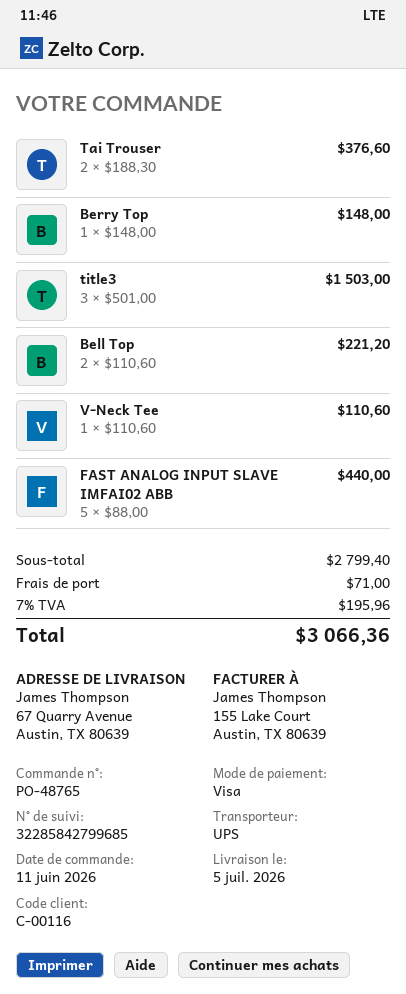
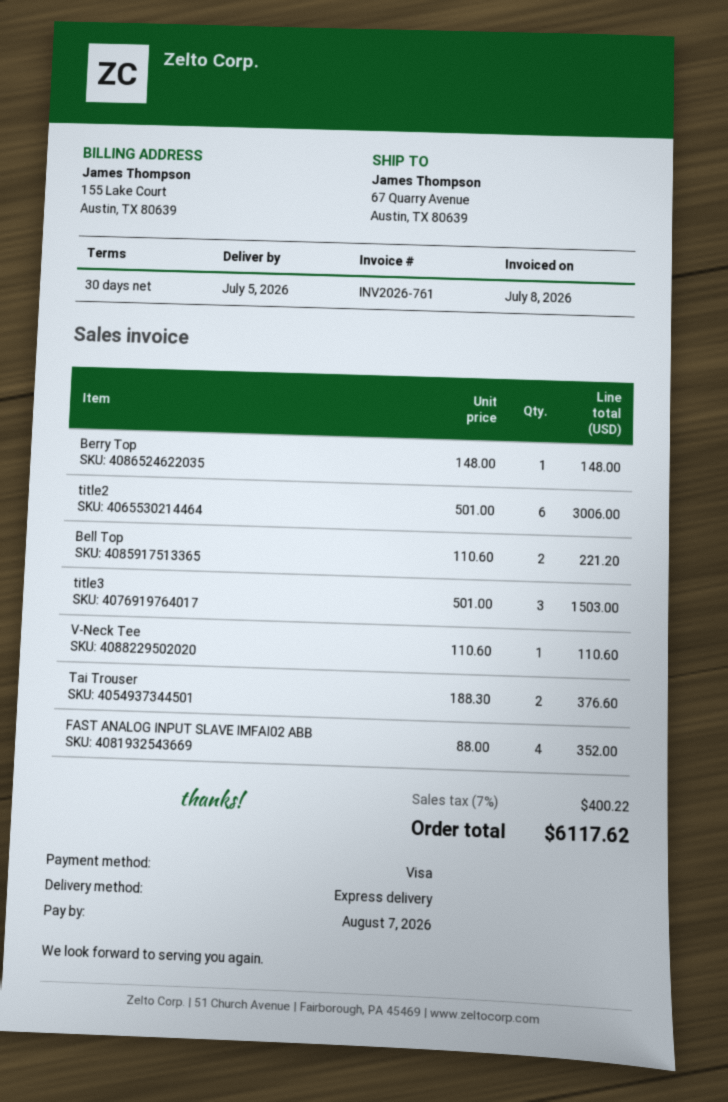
shipping method: UPS -> express
FAST ANALOG INPUT SLAVE IMFAI02 ABB: 5 x 88.00 = 440.00 -> 4 x 88.00 = 352.00
title2: none -> 6 x 501.00 = 3006.00
shipping: 71.00 -> none
tax: 7% = 195.96 -> 7% = 400.22
total: 3066.36 -> 6117.62

